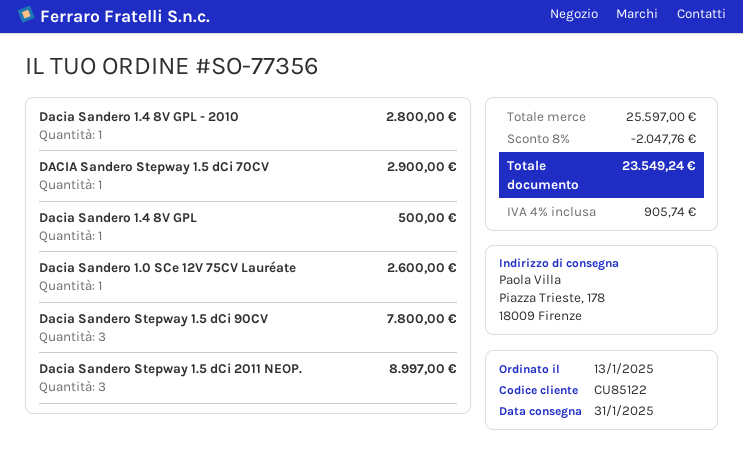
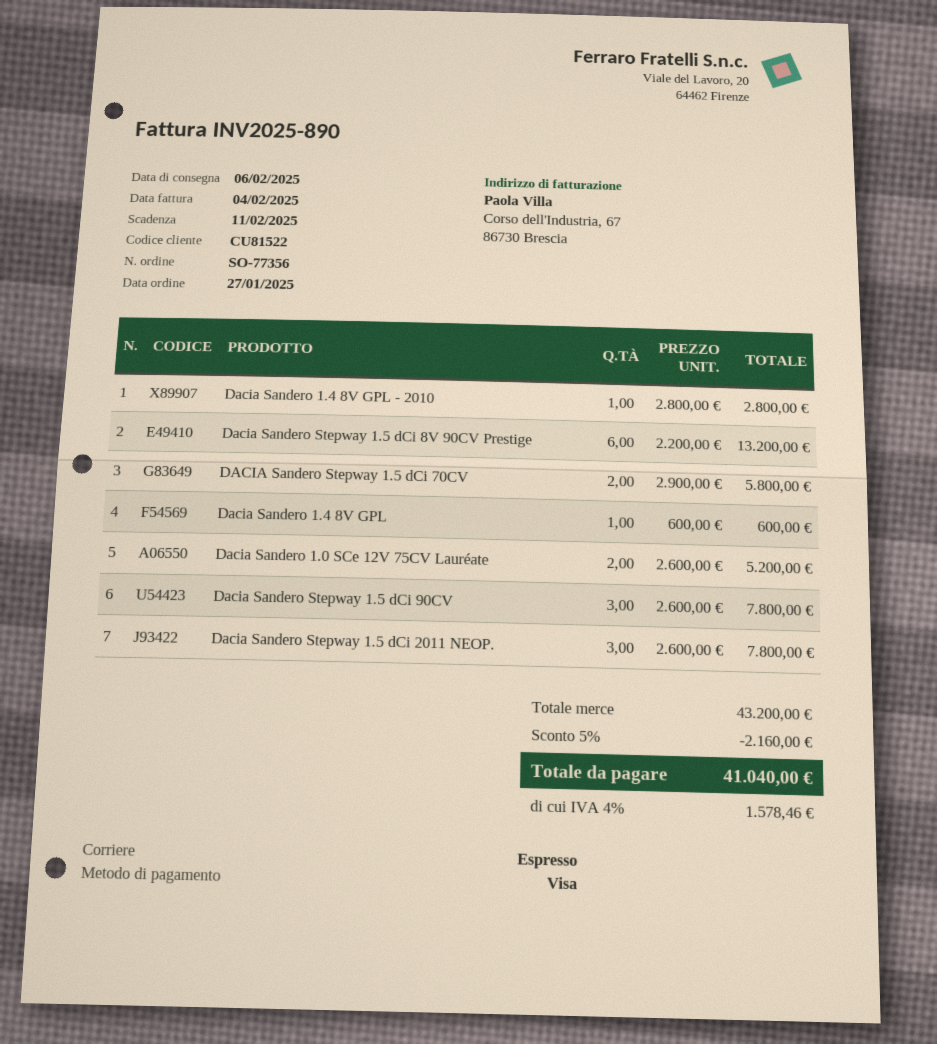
order date: 2025-01-13 -> 2025-01-27
delivery date: 2025-01-31 -> 2025-02-06
customer number: CU85122 -> CU81522
DACIA Sandero Stepway 1.5 dCi 70CV: 1 for 2900.00 -> 2 for 5800.00
Dacia Sandero 1.4 8V GPL: 1 for 500.00 -> 1 for 600.00
Dacia Sandero 1.0 SCe 12V 75CV Lauréate: 1 for 2600.00 -> 2 for 5200.00
Dacia Sandero Stepway 1.5 dCi 2011 NEOP.: 3 for 8997.00 -> 3 for 7800.00
Dacia Sandero Stepway 1.5 dCi 8V 90CV Prestige: none -> 6 for 13200.00
subtotal: 25597.00 -> 43200.00
discount: 8% = 2047.76 -> 5% = 2160.00
tax: 4% = 905.74 -> 4% = 1578.46
total: 23549.24 -> 41040.00

